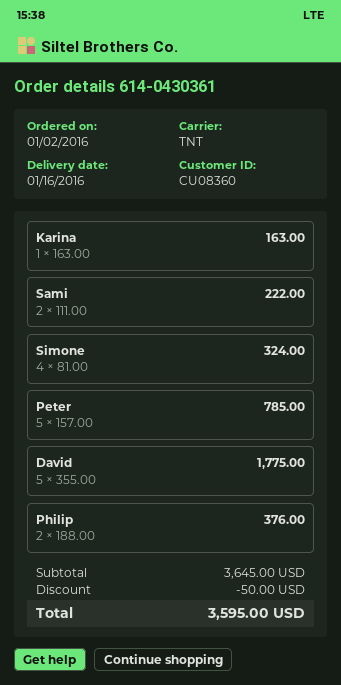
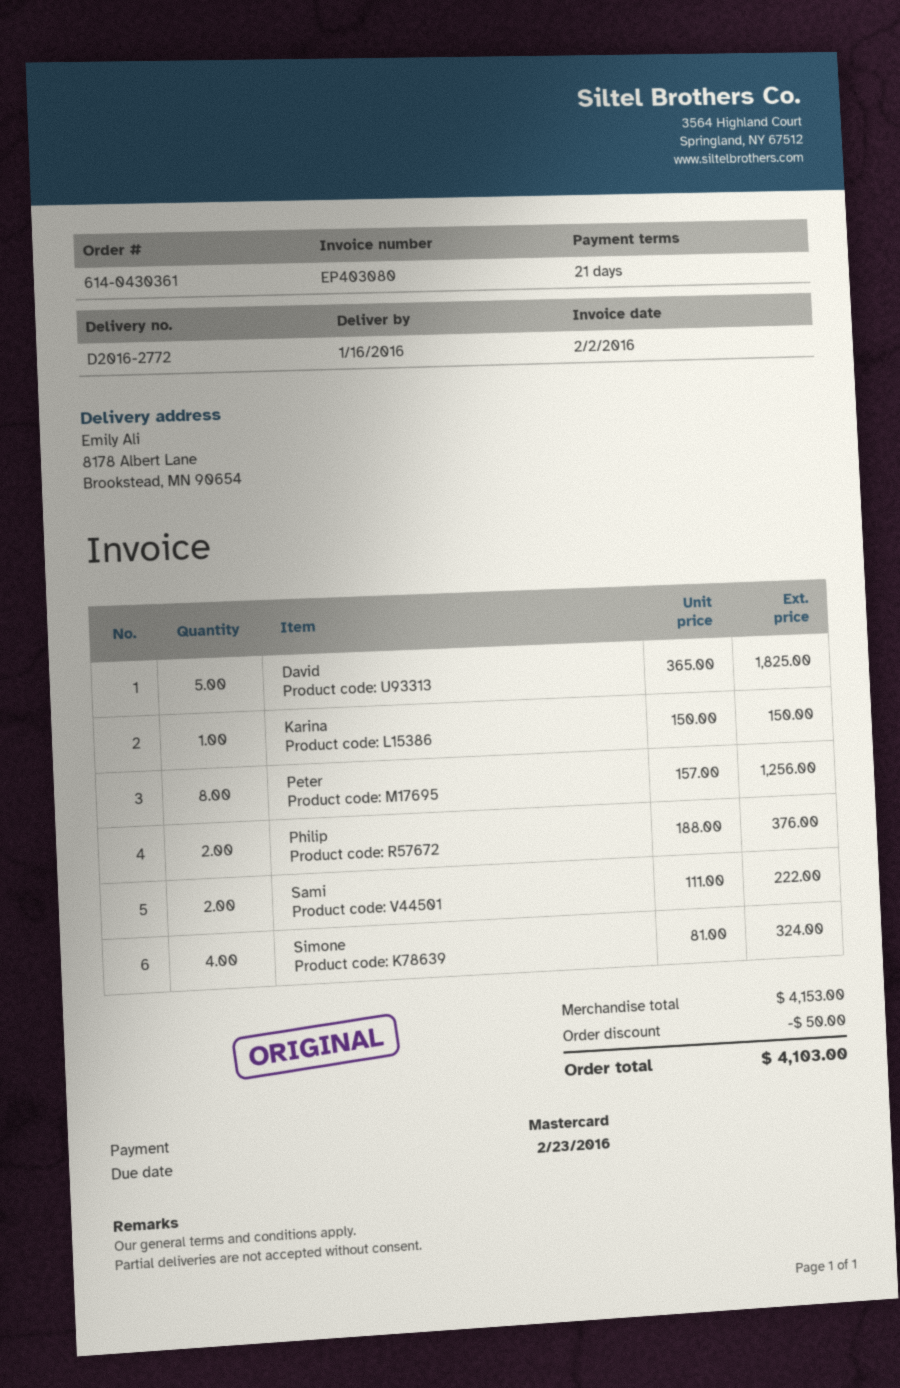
Karina: 1 x 163.00 = 163.00 -> 1 x 150.00 = 150.00
Peter: 5 x 157.00 = 785.00 -> 8 x 157.00 = 1256.00
David: 5 x 355.00 = 1775.00 -> 5 x 365.00 = 1825.00
subtotal: 3645.00 -> 4153.00
total: 3595.00 -> 4103.00

